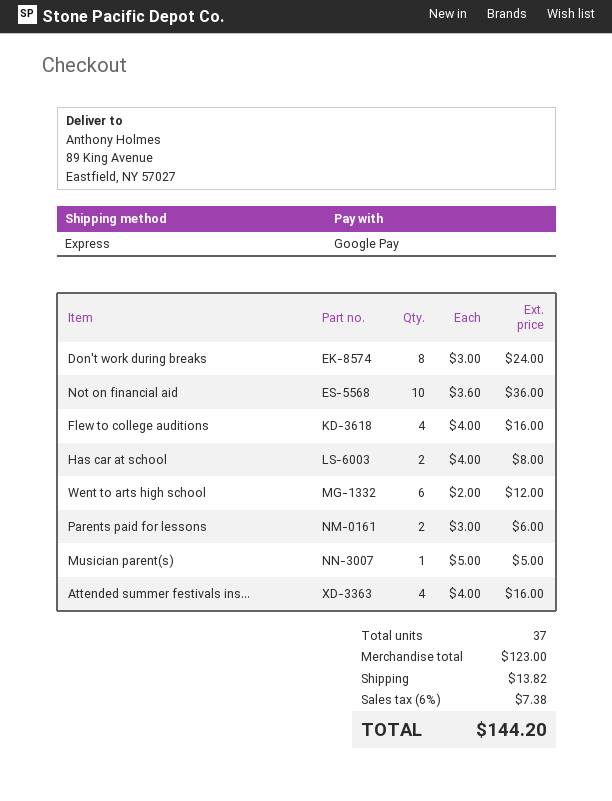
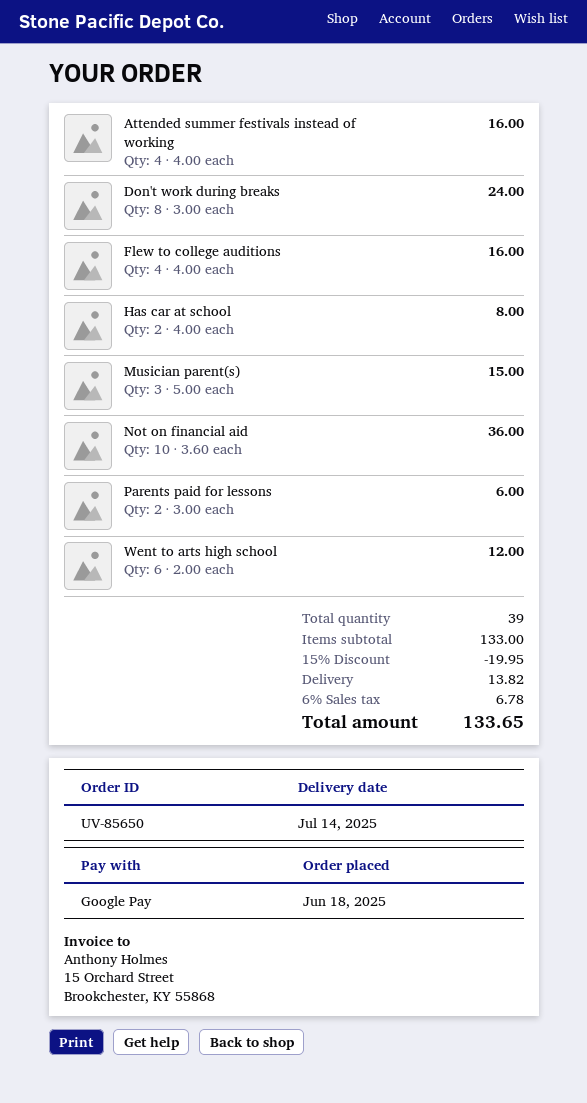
Musician parent(s): 1 x 5.00 = 5.00 -> 3 x 5.00 = 15.00
total quantity: 37 -> 39
subtotal: 123.00 -> 133.00
discount: none -> 15% = 19.95
tax: 6% = 7.38 -> 6% = 6.78
total: 144.20 -> 133.65

